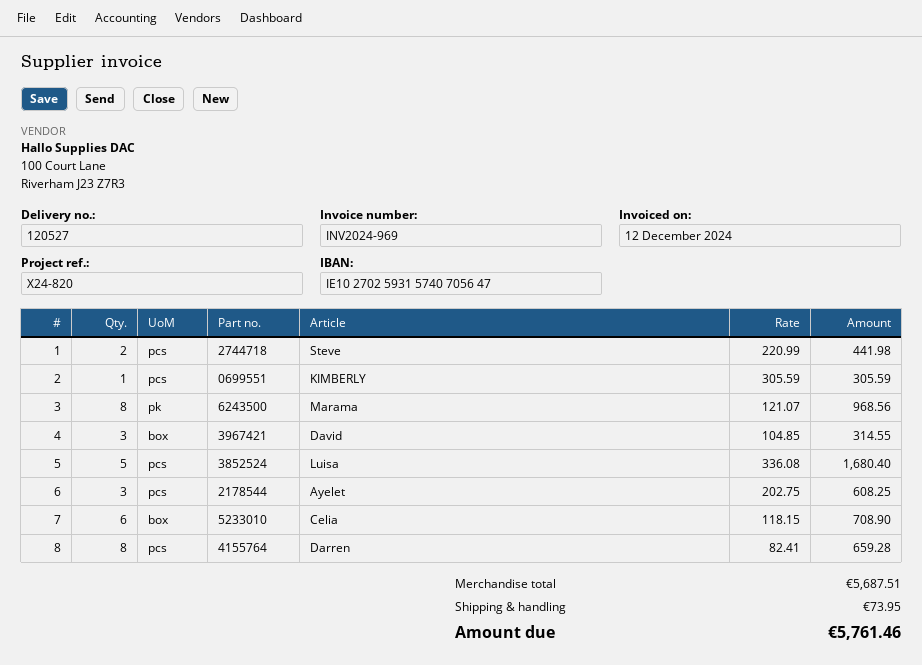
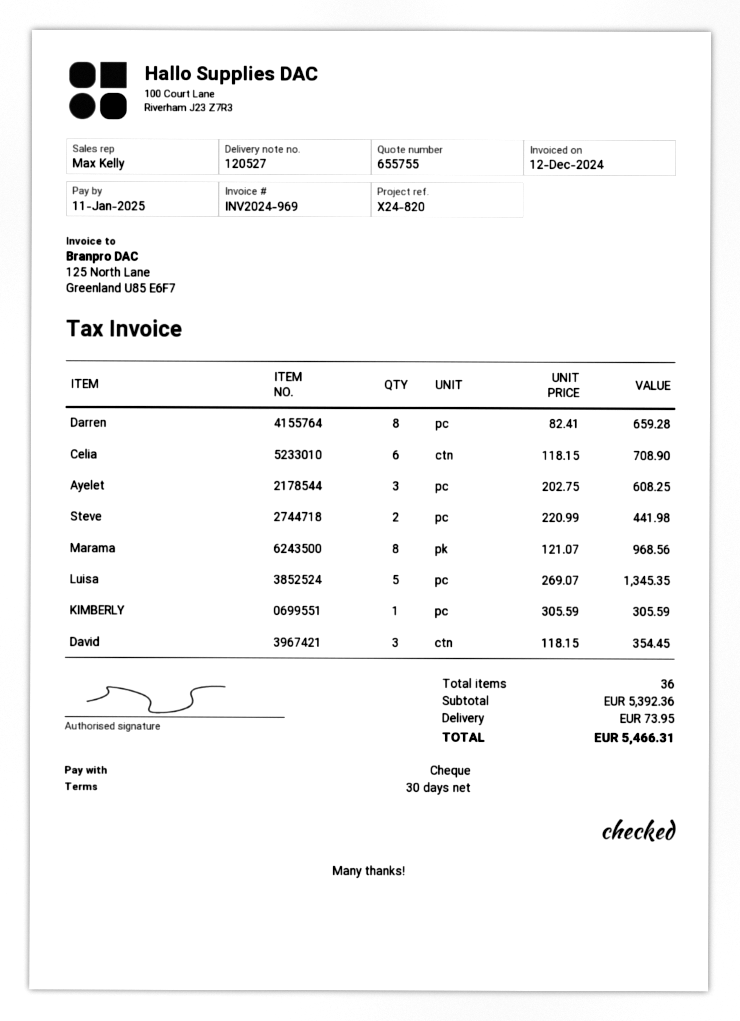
David: 3 x 104.85 = 314.55 -> 3 x 118.15 = 354.45
Luisa: 5 x 336.08 = 1680.40 -> 5 x 269.07 = 1345.35
subtotal: 5687.51 -> 5392.36
total: 5761.46 -> 5466.31

